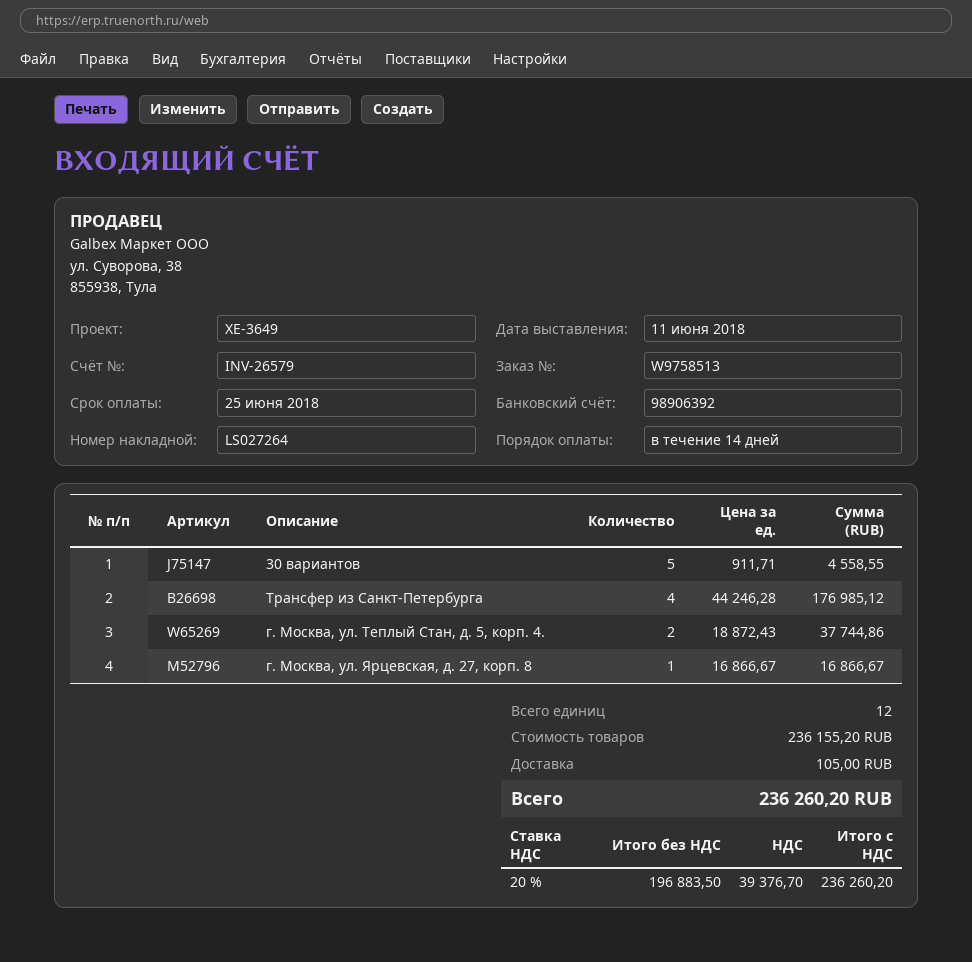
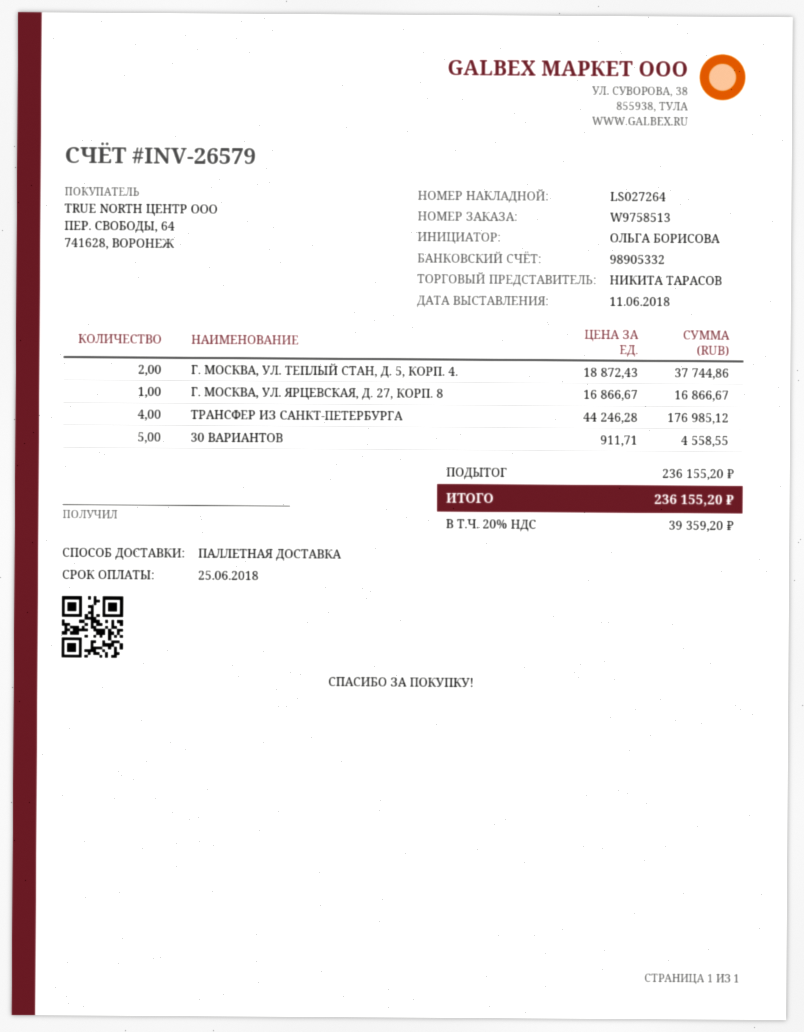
bank account: 98906392 -> 98905332
shipping: 105.00 -> none
tax: 20% = 39376.70 -> 20% = 39359.20
total: 236260.20 -> 236155.20

